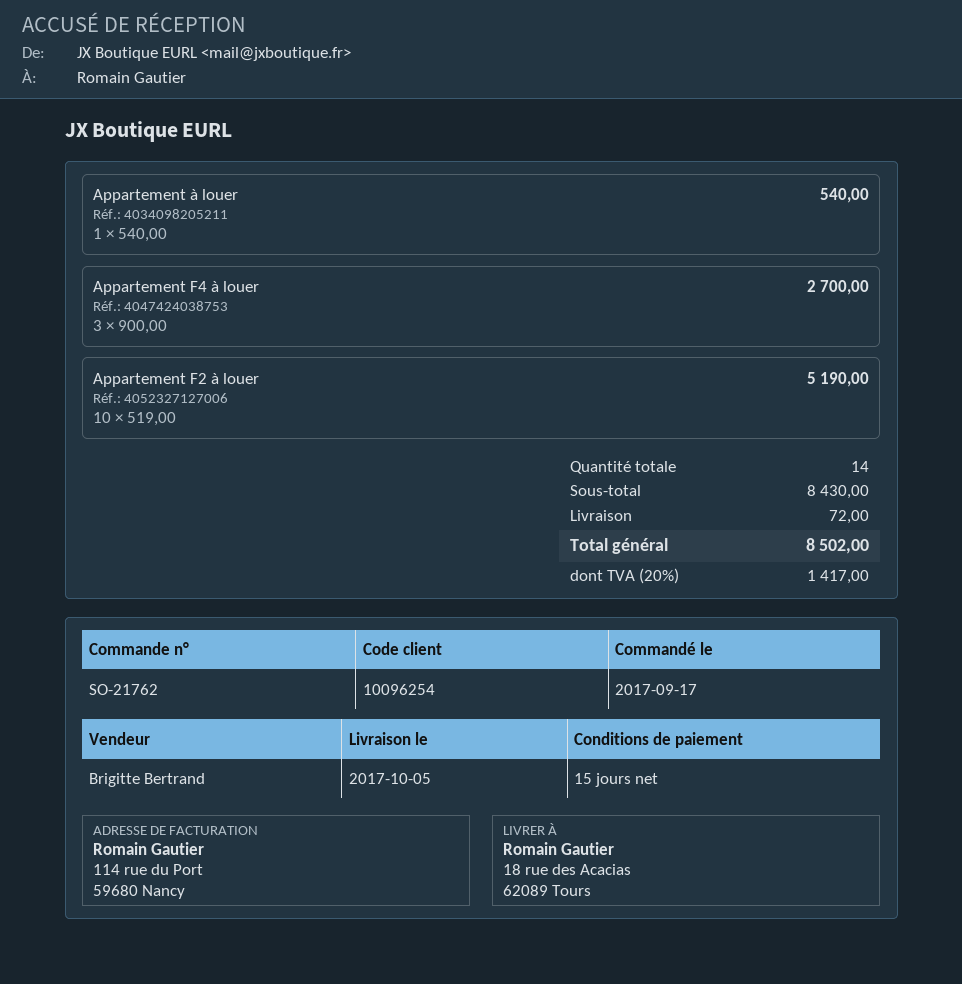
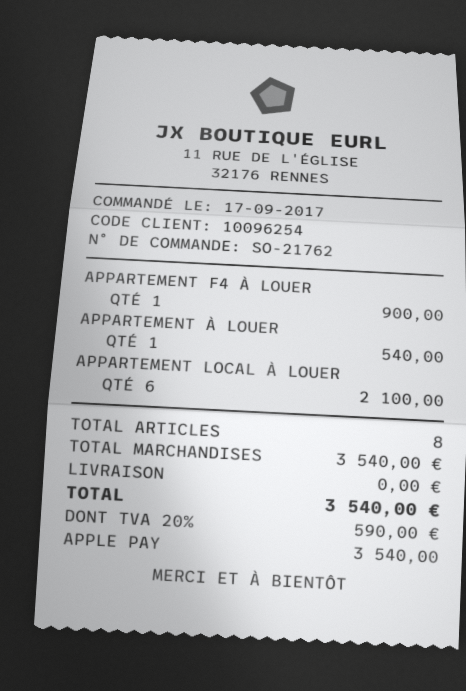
Appartement F4 à louer: 3 for 2700.00 -> 1 for 900.00
Appartement F2 à louer: 10 for 5190.00 -> none
APPARTEMENT LOCAL À LOUER: none -> 6 for 2100.00
total quantity: 14 -> 8
subtotal: 8430.00 -> 3540.00
shipping: 72.00 -> 0.00
tax: 20% = 1417.00 -> 20% = 590.00
total: 8502.00 -> 3540.00

